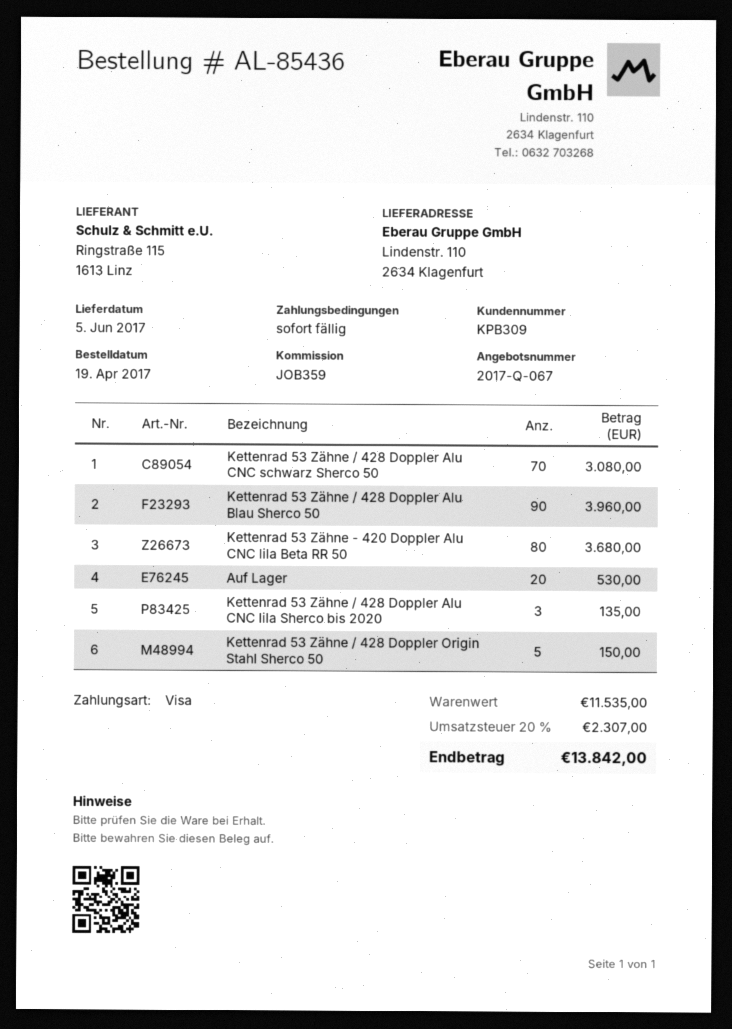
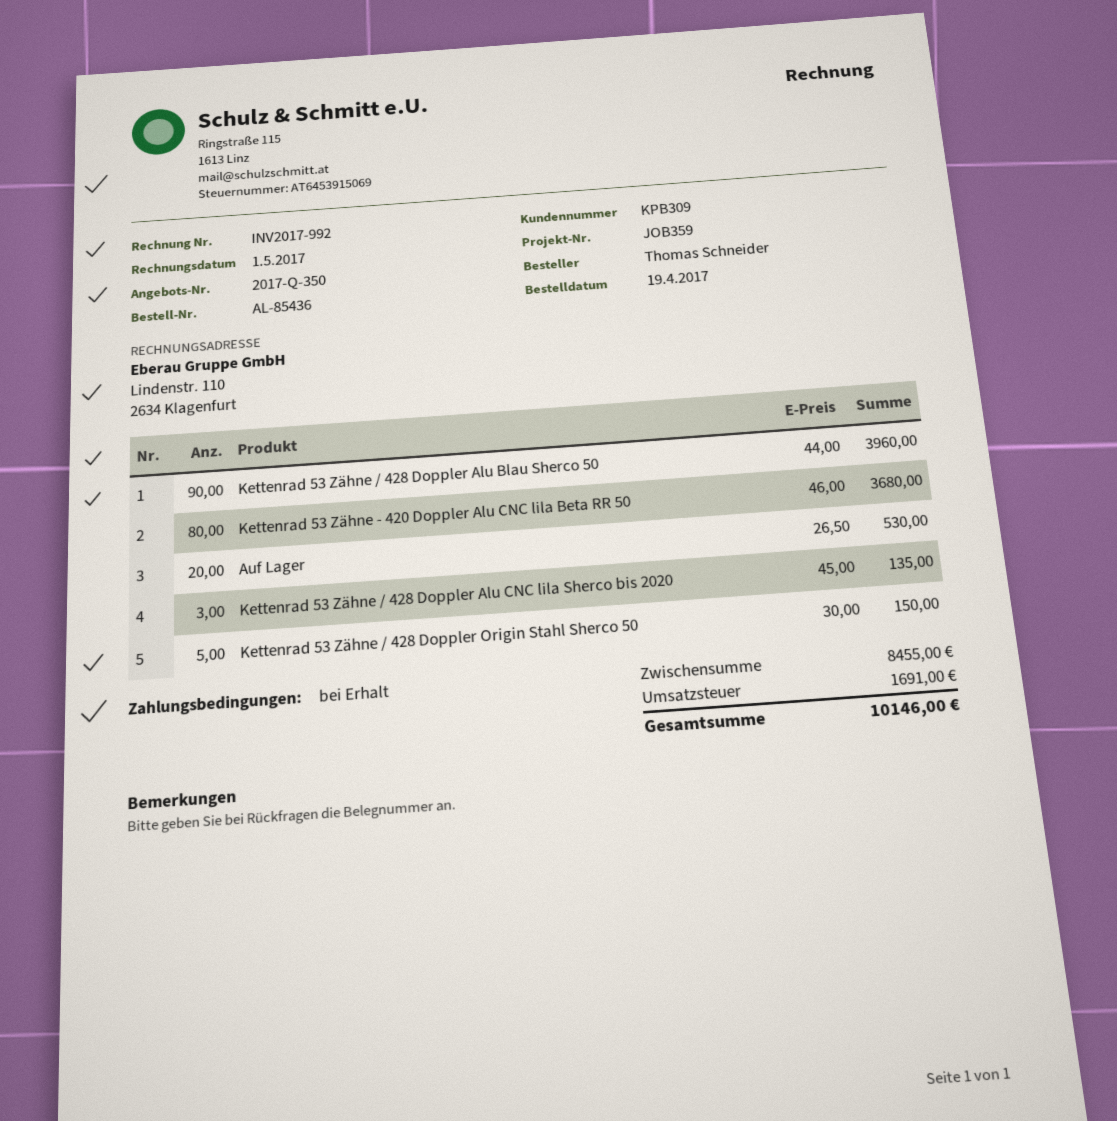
quote number: 2017-Q-067 -> 2017-Q-350
Kettenrad 53 Zähne / 428 Doppler Alu CNC schwarz Sherco 50: 70 for 3080.00 -> none
subtotal: 11535.00 -> 8455.00
tax: 2307.00 -> 1691.00
total: 13842.00 -> 10146.00

